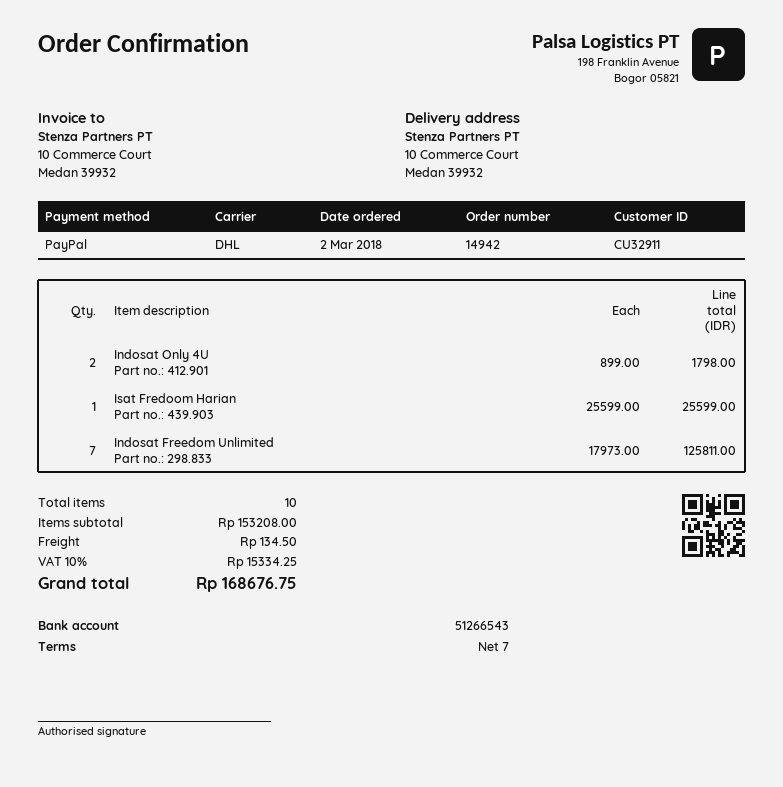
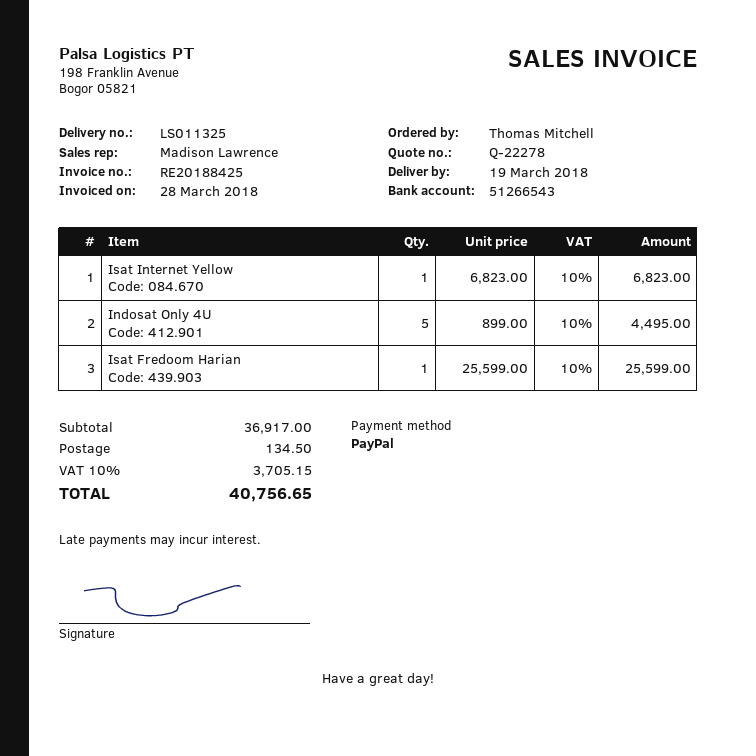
Indosat Only 4U: 2 x 899.00 = 1798.00 -> 5 x 899.00 = 4495.00
Indosat Freedom Unlimited: 7 x 17973.00 = 125811.00 -> none
Isat Internet Yellow: none -> 1 x 6823.00 = 6823.00
subtotal: 153208.00 -> 36917.00
tax: 10% = 15334.25 -> 10% = 3705.15
total: 168676.75 -> 40756.65

